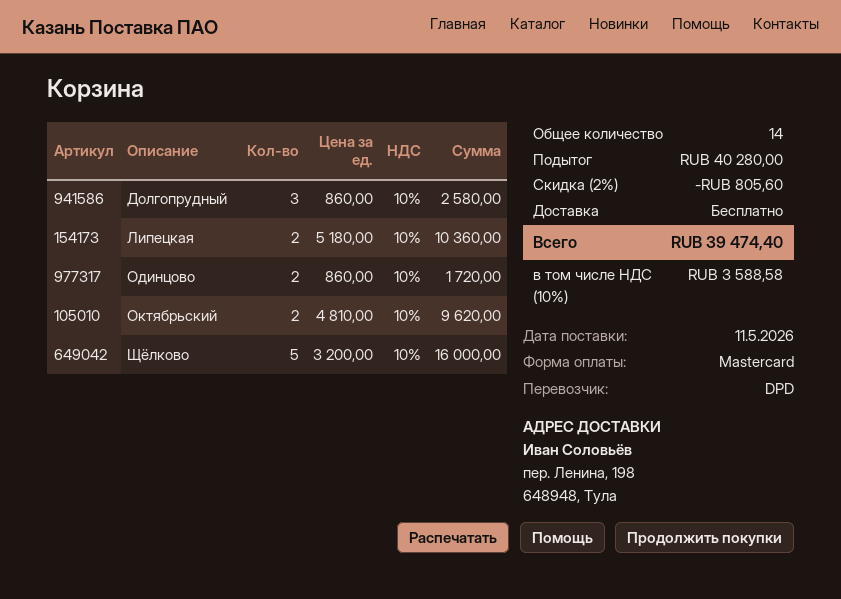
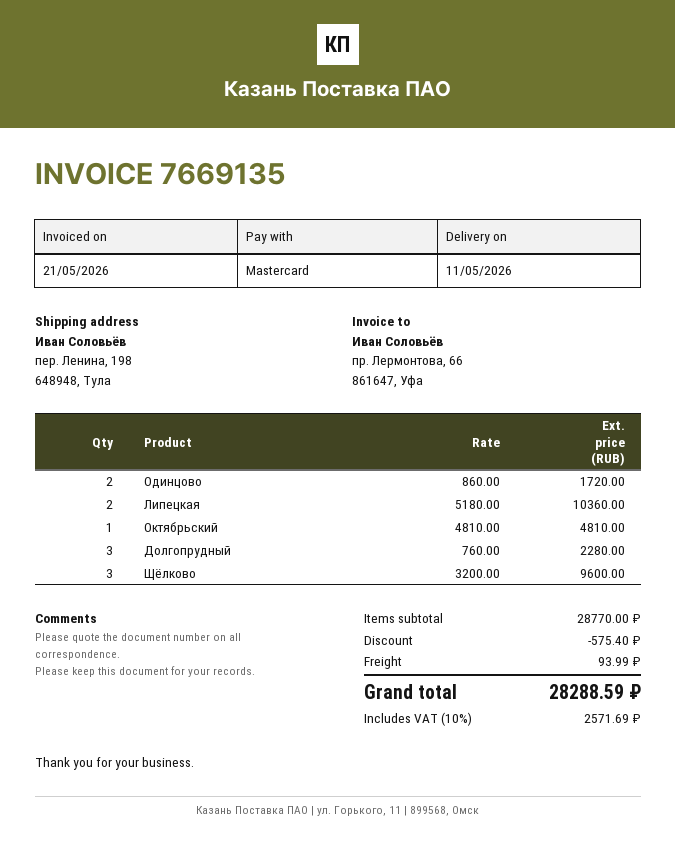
Долгопрудный: 3 x 860.00 = 2580.00 -> 3 x 760.00 = 2280.00
Октябрьский: 2 x 4810.00 = 9620.00 -> 1 x 4810.00 = 4810.00
Щёлково: 5 x 3200.00 = 16000.00 -> 3 x 3200.00 = 9600.00
subtotal: 40280.00 -> 28770.00
discount: 805.60 -> 575.40
shipping: 0.00 -> 93.99
tax: 10% = 3588.58 -> 10% = 2571.69
total: 39474.40 -> 28288.59

